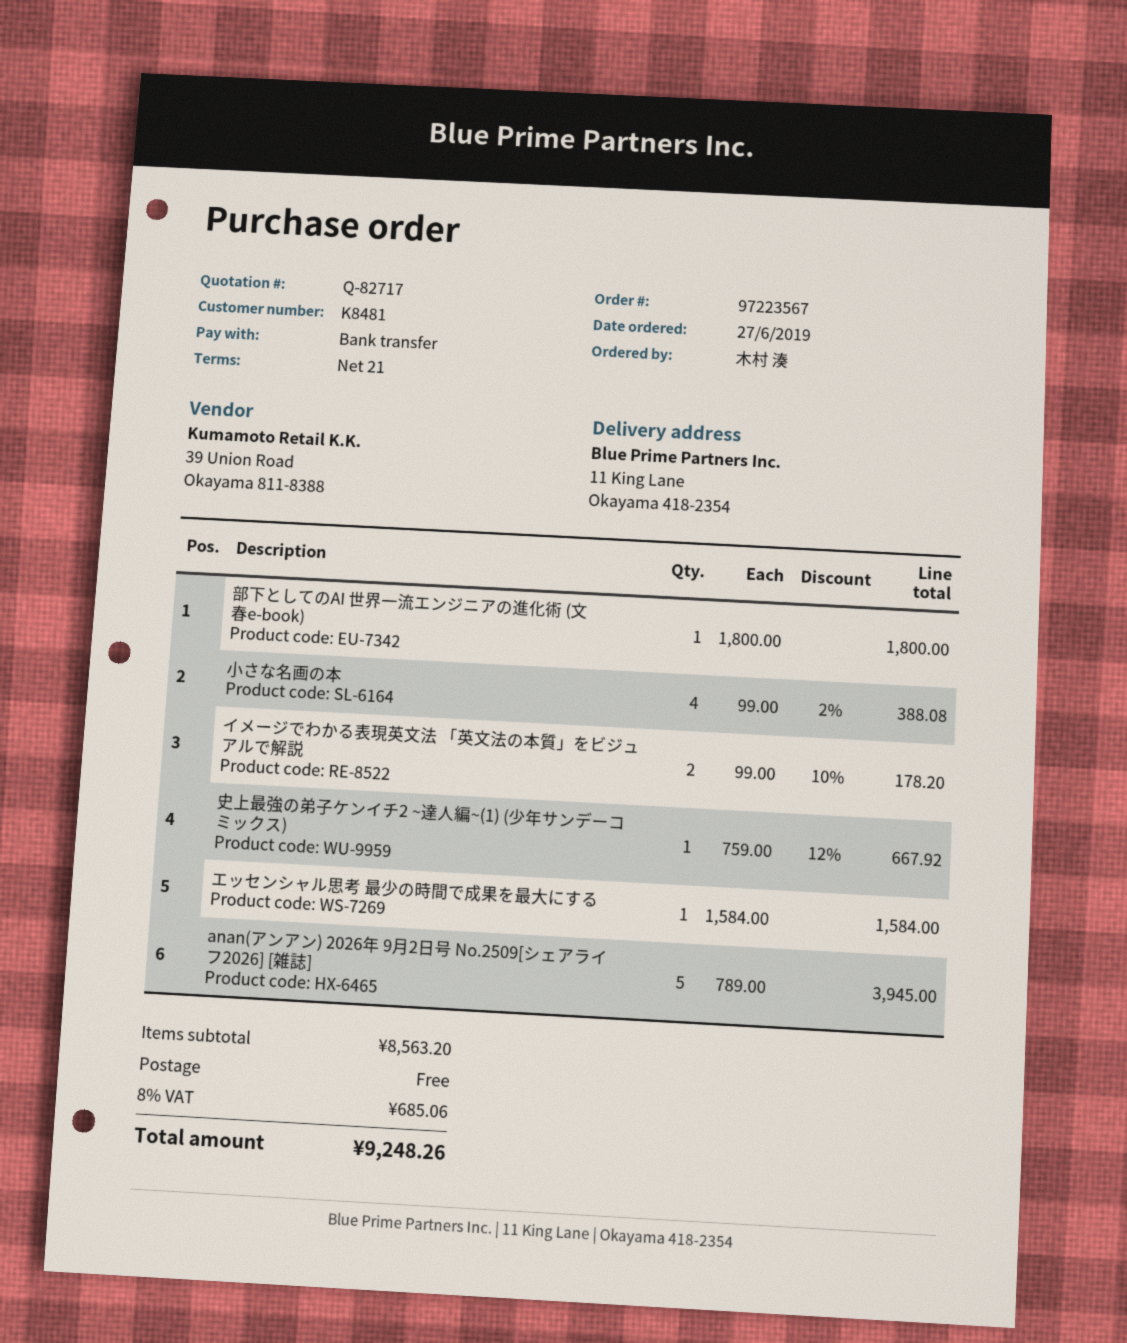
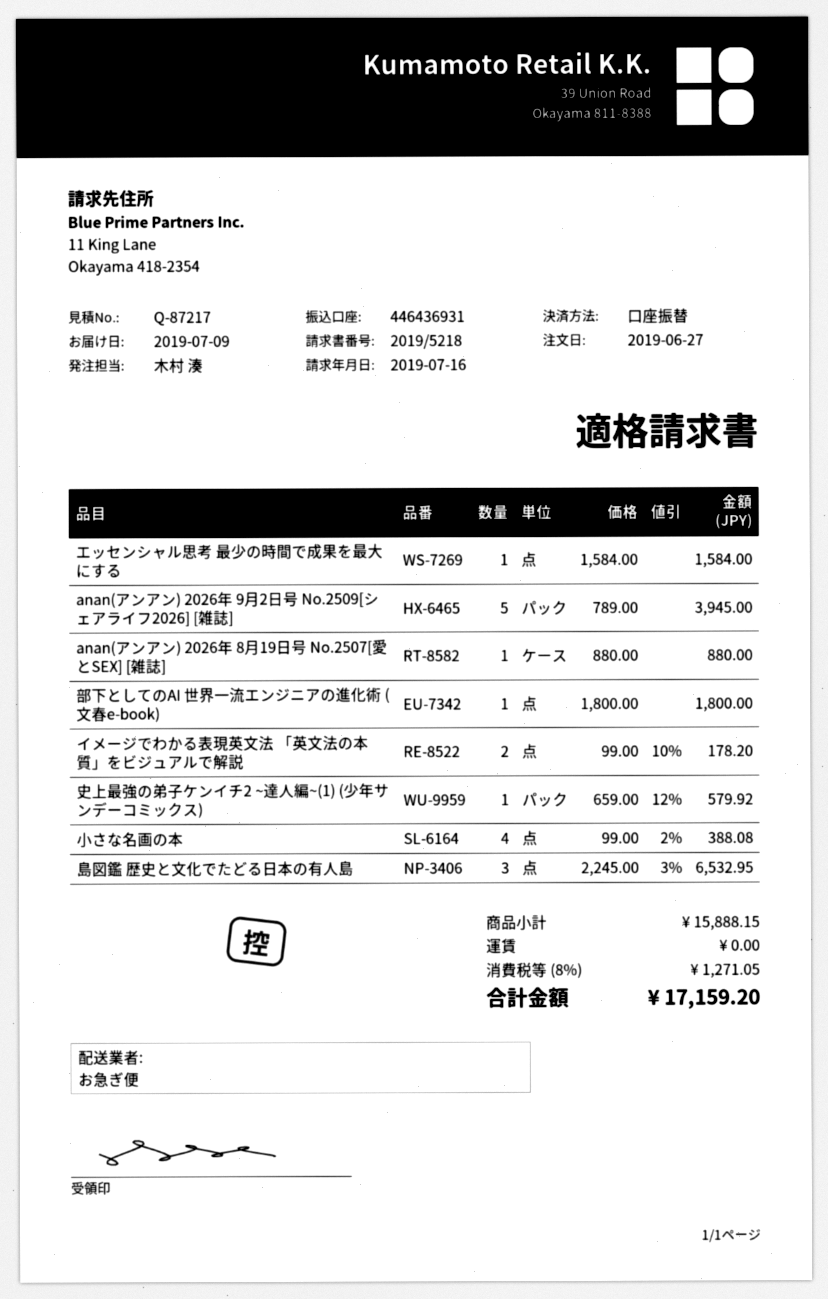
quote number: Q-82717 -> Q-87217
payment method: bank transfer -> direct debit
史上最強の弟子ケンイチ2 ~達人編~(1) (少年サンデーコミックス): 1 x 759.00 - 12% = 667.92 -> 1 x 659.00 - 12% = 579.92
anan(アンアン) 2026年 8月19日号 No.2507[愛とSEX] [雑誌]: none -> 1 x 880.00 = 880.00
島図鑑 歴史と文化でたどる日本の有人島: none -> 3 x 2245.00 - 3% = 6532.95
subtotal: 8563.20 -> 15888.15
tax: 8% = 685.06 -> 8% = 1271.05
total: 9248.26 -> 17159.20

